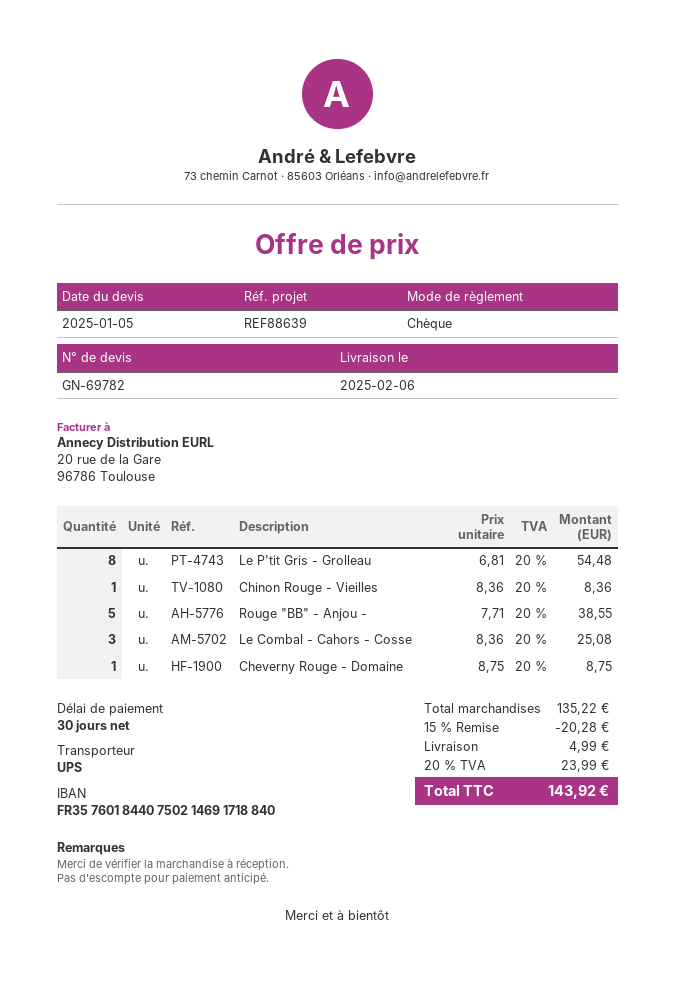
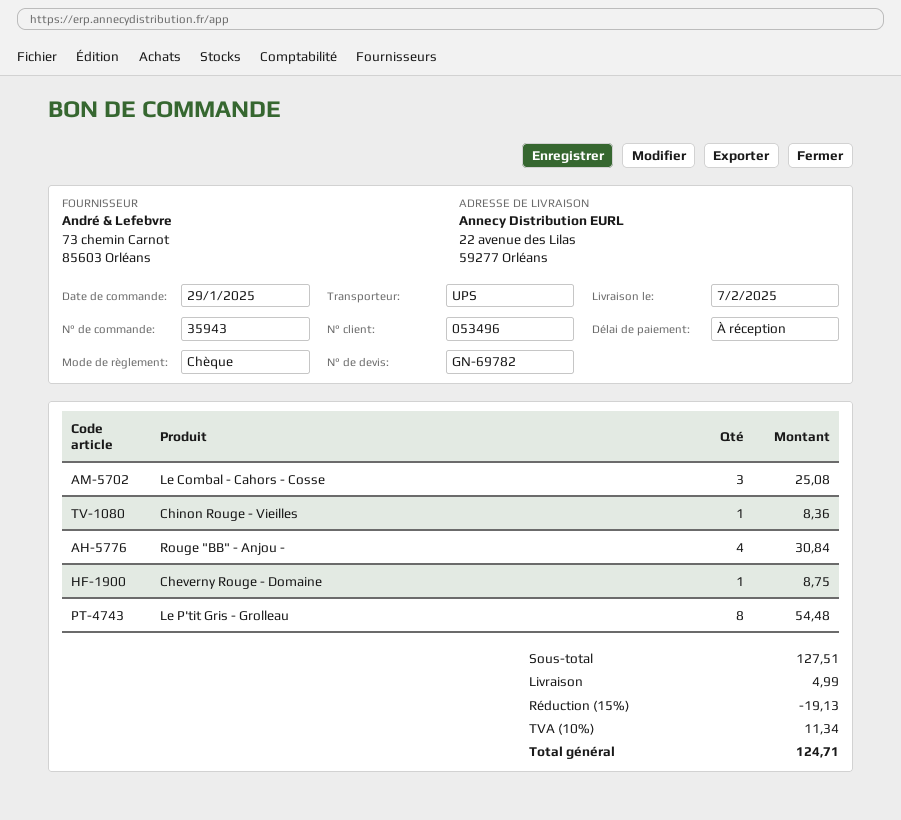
delivery date: 2025-02-06 -> 2025-02-07
payment terms: 30 days -> on receipt
Rouge "BB" - Anjou -: 5 for 38.55 -> 4 for 30.84
subtotal: 135.22 -> 127.51
discount: 15% = 20.28 -> 15% = 19.13
tax: 20% = 23.99 -> 10% = 11.34
total: 143.92 -> 124.71

